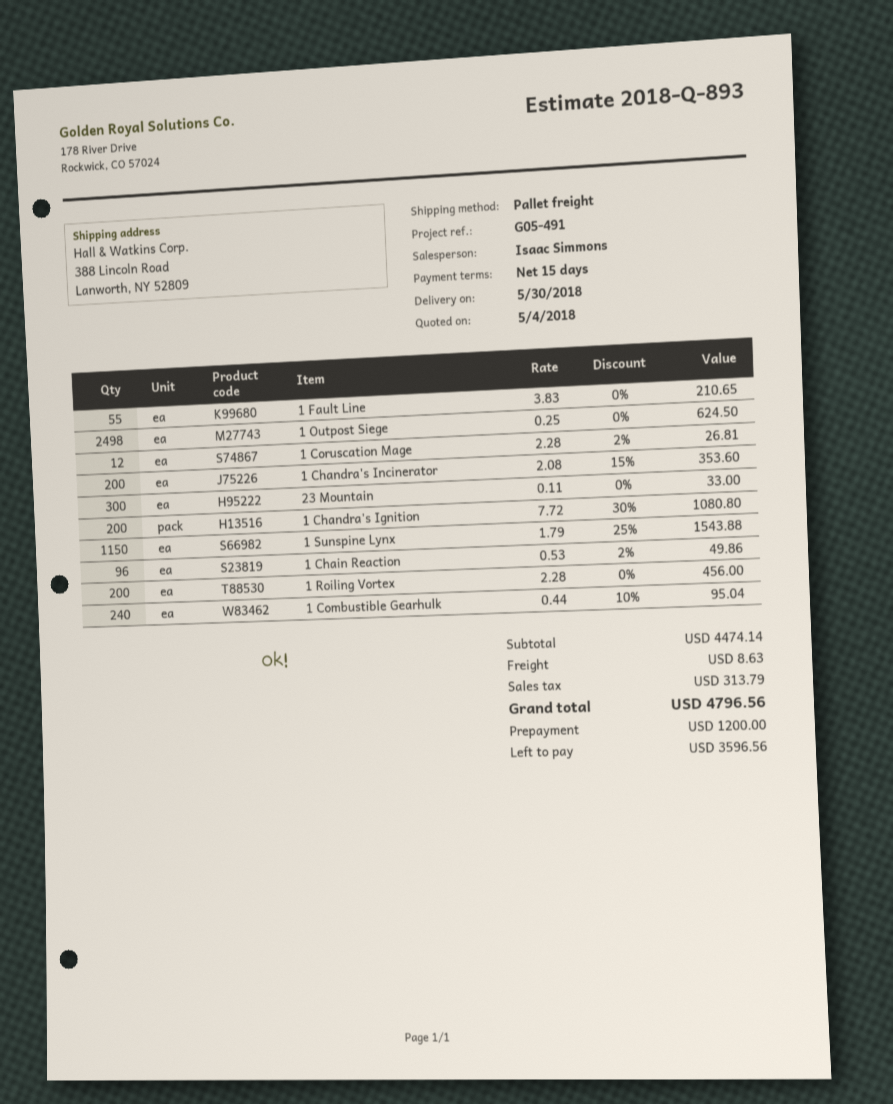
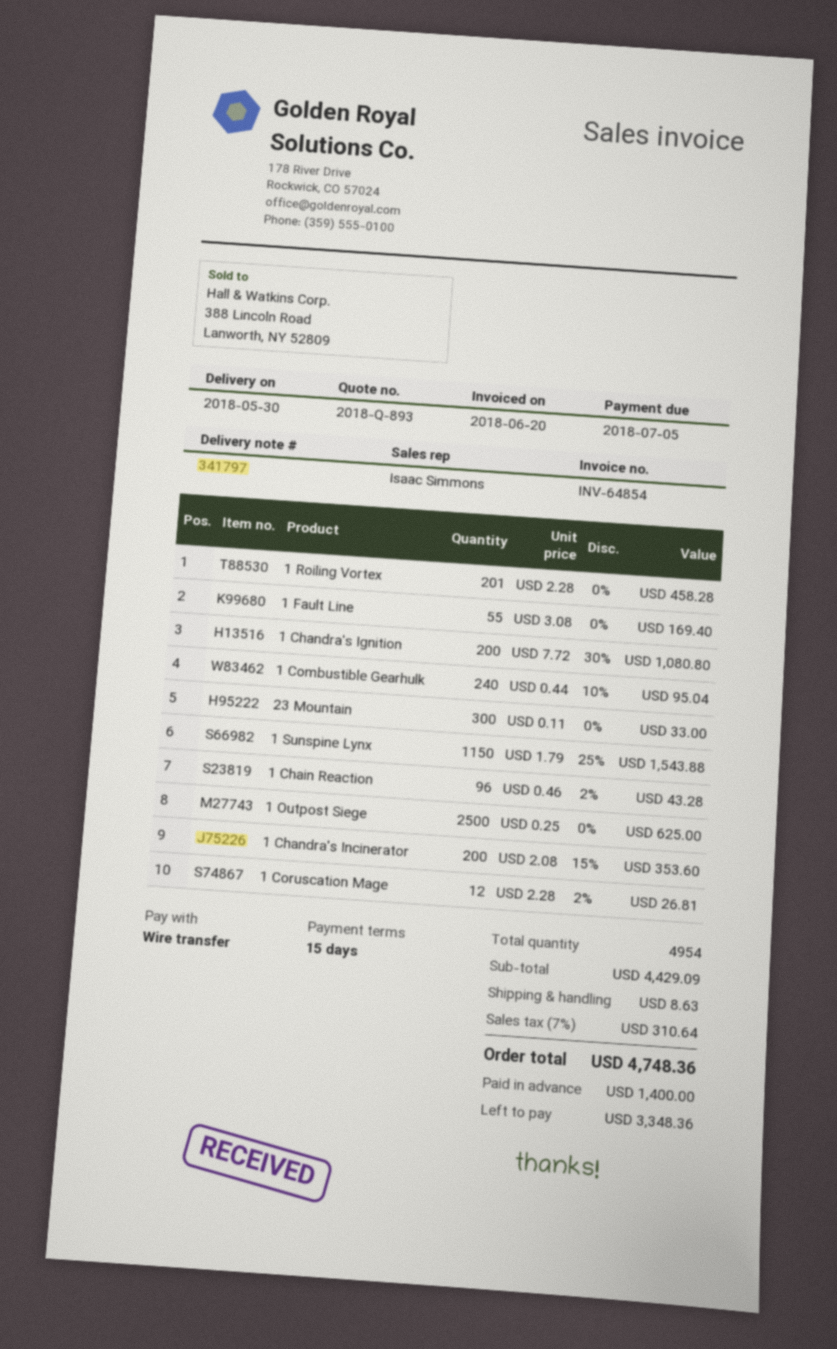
1 Fault Line: 55 x 3.83 = 210.65 -> 55 x 3.08 = 169.40
1 Outpost Siege: 2498 x 0.25 = 624.50 -> 2500 x 0.25 = 625.00
1 Chain Reaction: 96 x 0.53 - 2% = 49.86 -> 96 x 0.46 - 2% = 43.28
1 Roiling Vortex: 200 x 2.28 = 456.00 -> 201 x 2.28 = 458.28
subtotal: 4474.14 -> 4429.09
tax: 313.79 -> 310.64
total: 4796.56 -> 4748.36
deposit: 1200.00 -> 1400.00
balance: 3596.56 -> 3348.36

